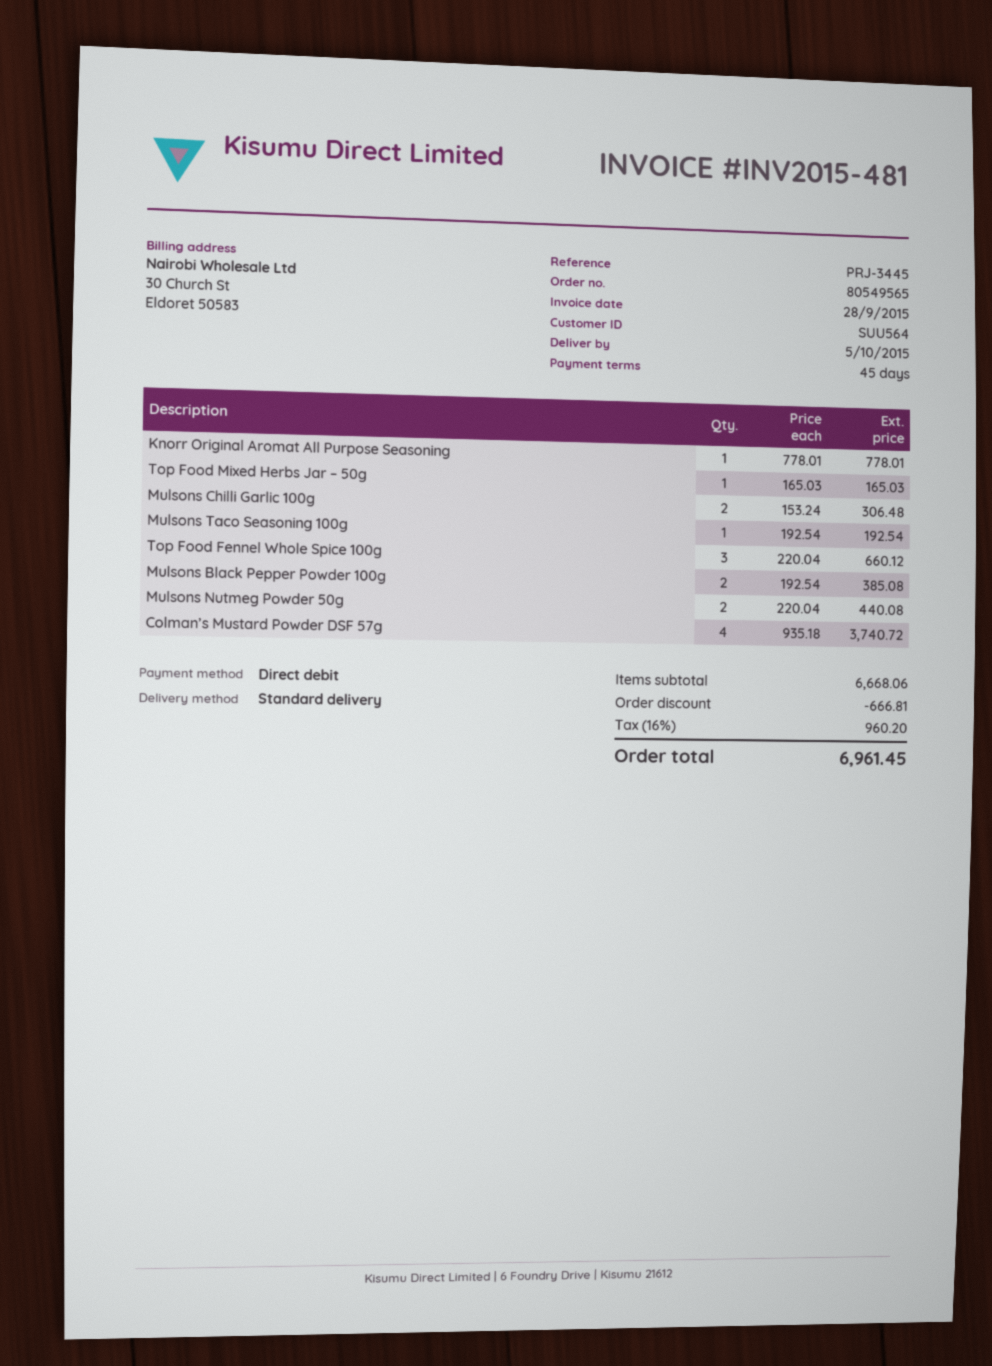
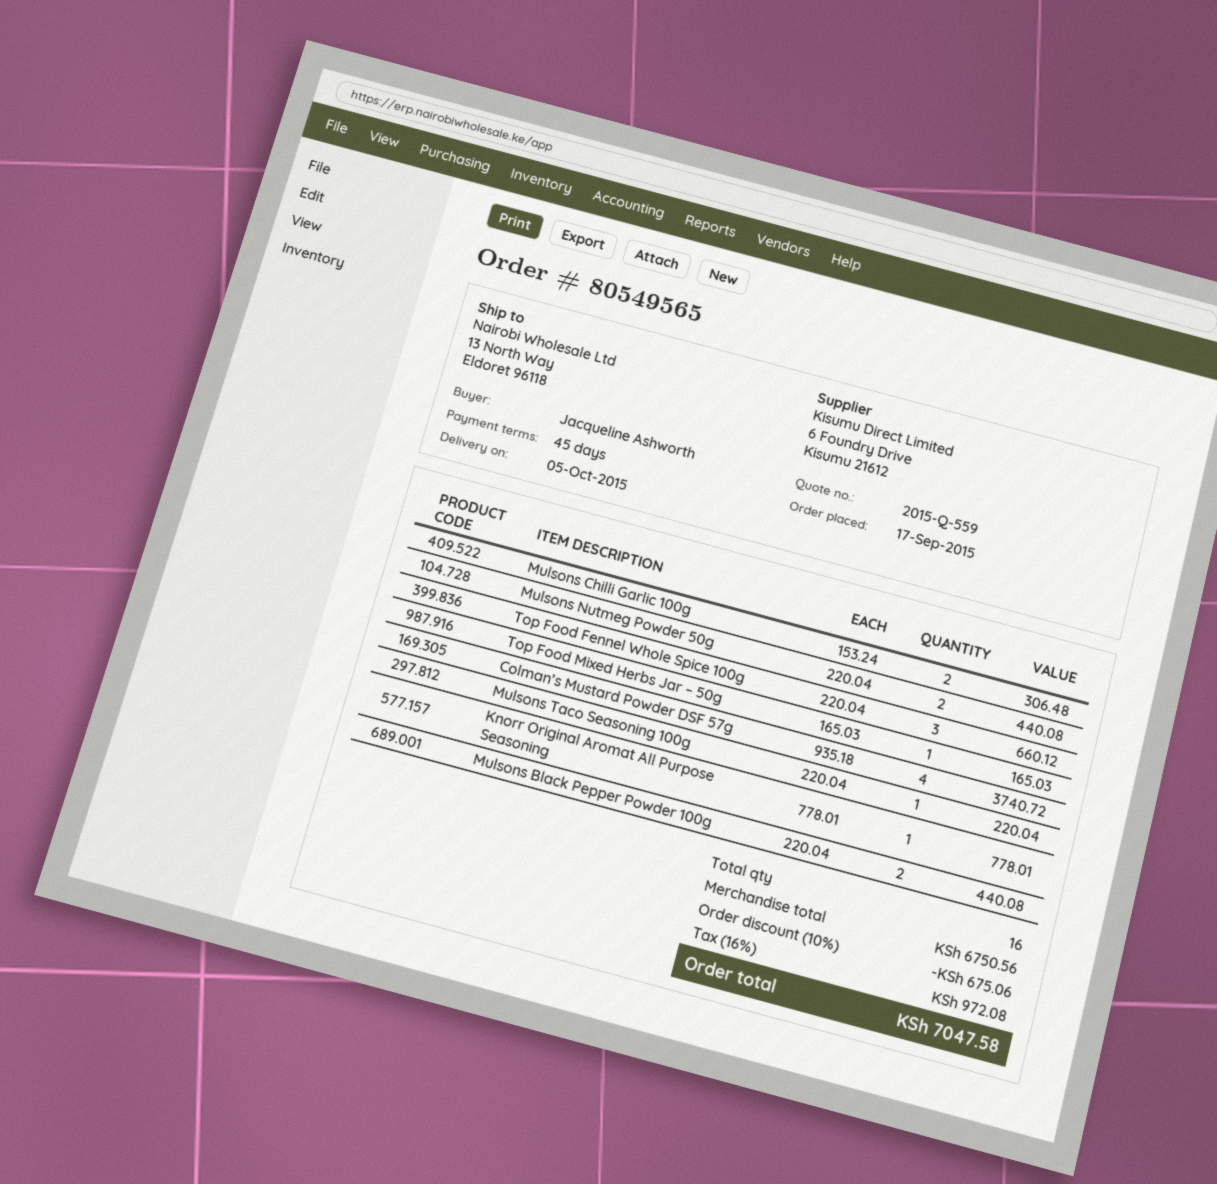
Mulsons Taco Seasoning 100g: 1 x 192.54 = 192.54 -> 1 x 220.04 = 220.04
Mulsons Black Pepper Powder 100g: 2 x 192.54 = 385.08 -> 2 x 220.04 = 440.08
subtotal: 6668.06 -> 6750.56
discount: 666.81 -> 675.06
tax: 16% = 960.20 -> 16% = 972.08
total: 6961.45 -> 7047.58

